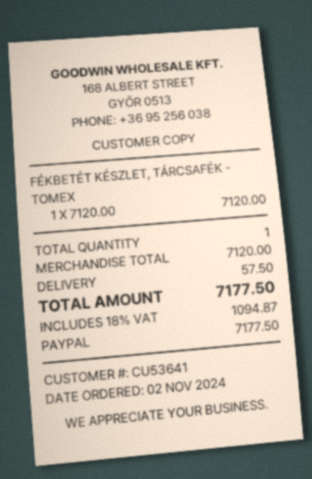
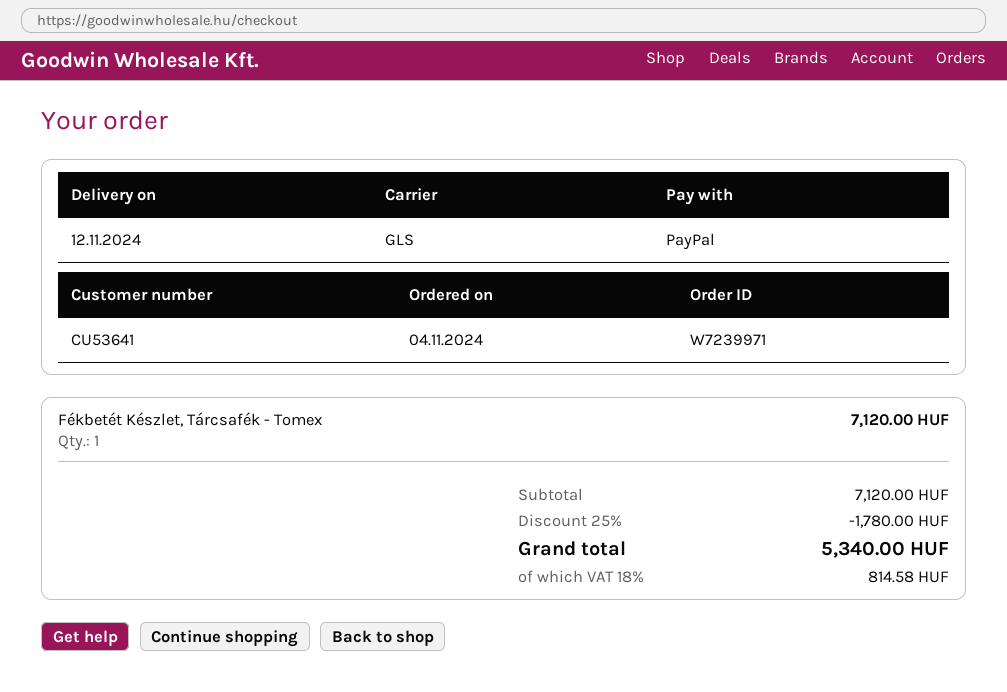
order date: 2024-11-02 -> 2024-11-04
discount: none -> 25% = 1780.00
shipping: 57.50 -> none
tax: 18% = 1094.87 -> 18% = 814.58
total: 7177.50 -> 5340.00

